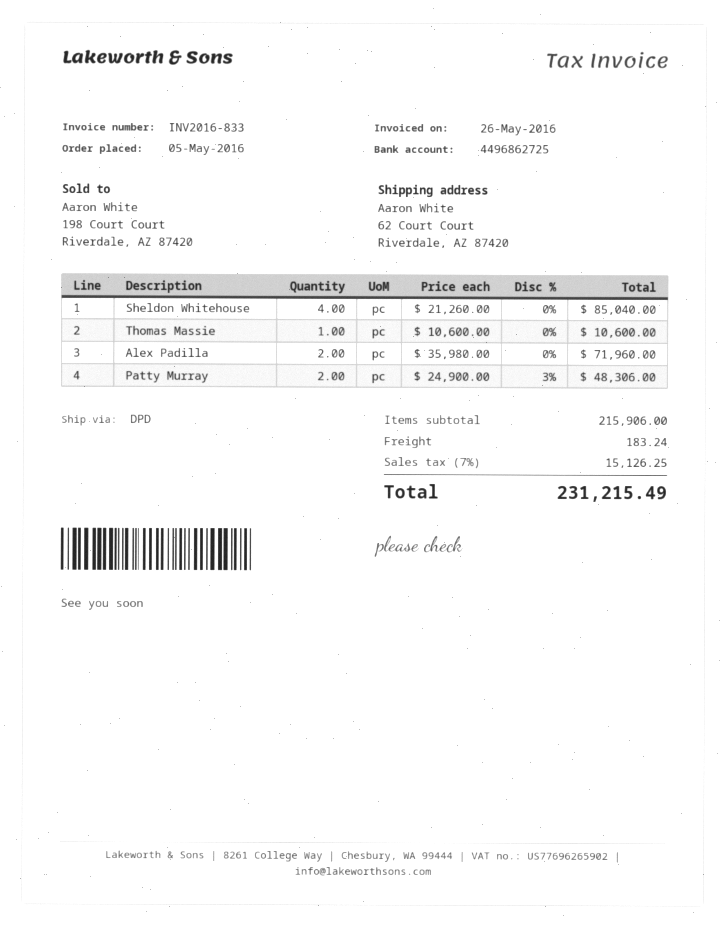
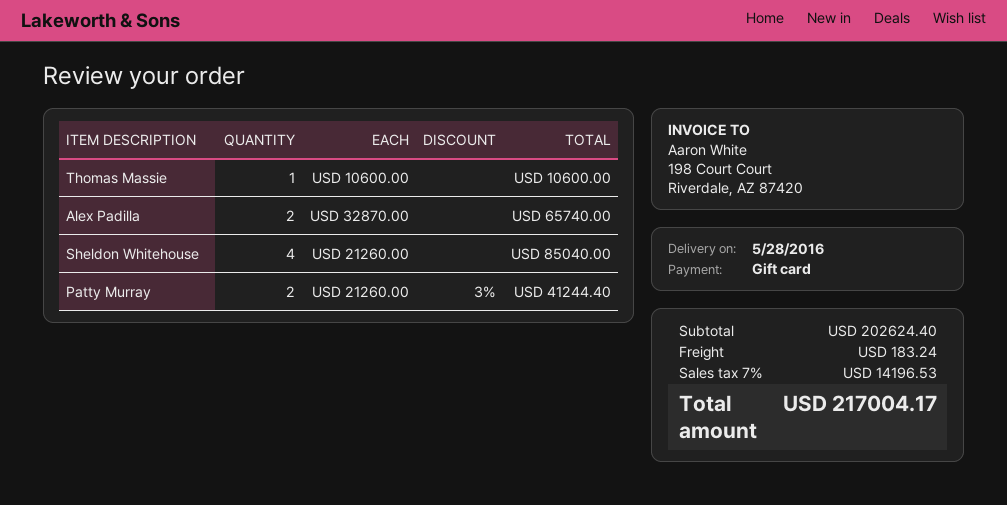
Alex Padilla: 2 x 35980.00 = 71960.00 -> 2 x 32870.00 = 65740.00
Patty Murray: 2 x 24900.00 - 3% = 48306.00 -> 2 x 21260.00 - 3% = 41244.40
subtotal: 215906.00 -> 202624.40
tax: 7% = 15126.25 -> 7% = 14196.53
total: 231215.49 -> 217004.17

